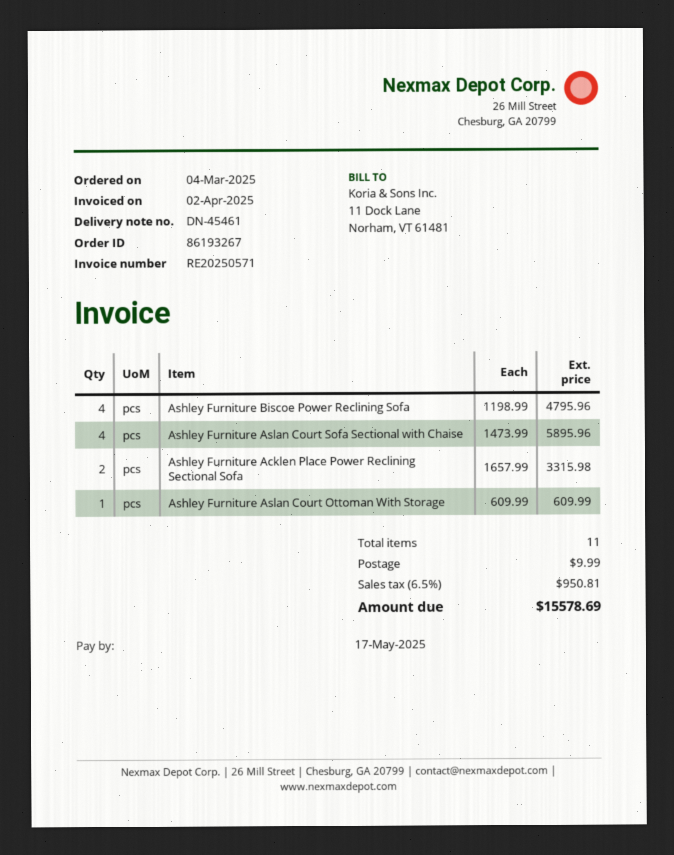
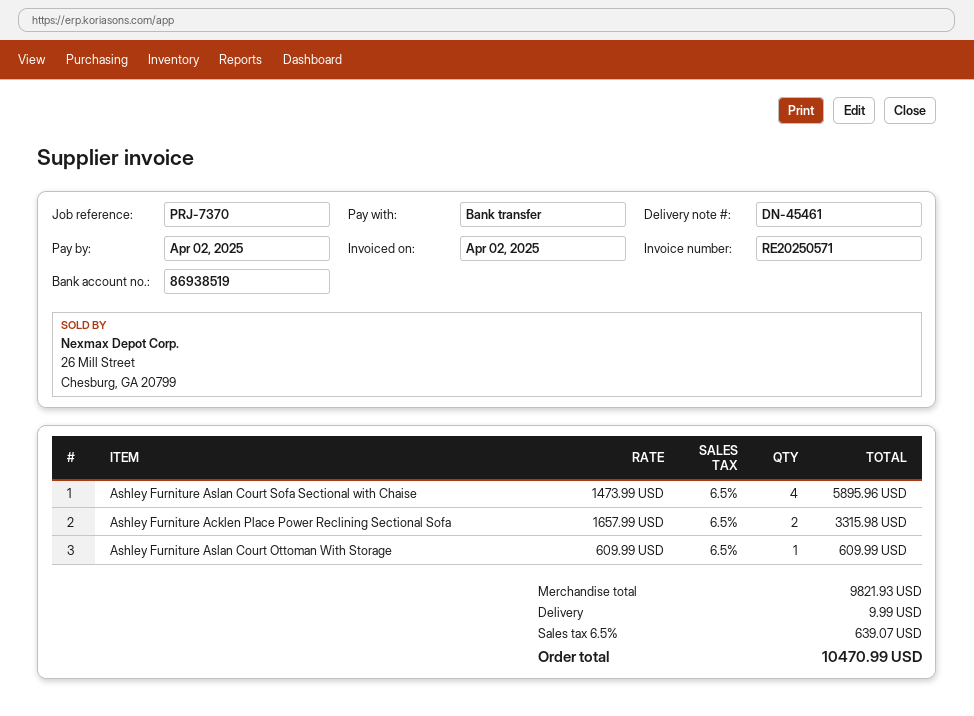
due date: 2025-05-17 -> 2025-04-02
Ashley Furniture Biscoe Power Reclining Sofa: 4 x 1198.99 = 4795.96 -> none
tax: 6.5% = 950.81 -> 6.5% = 639.07
total: 15578.69 -> 10470.99

